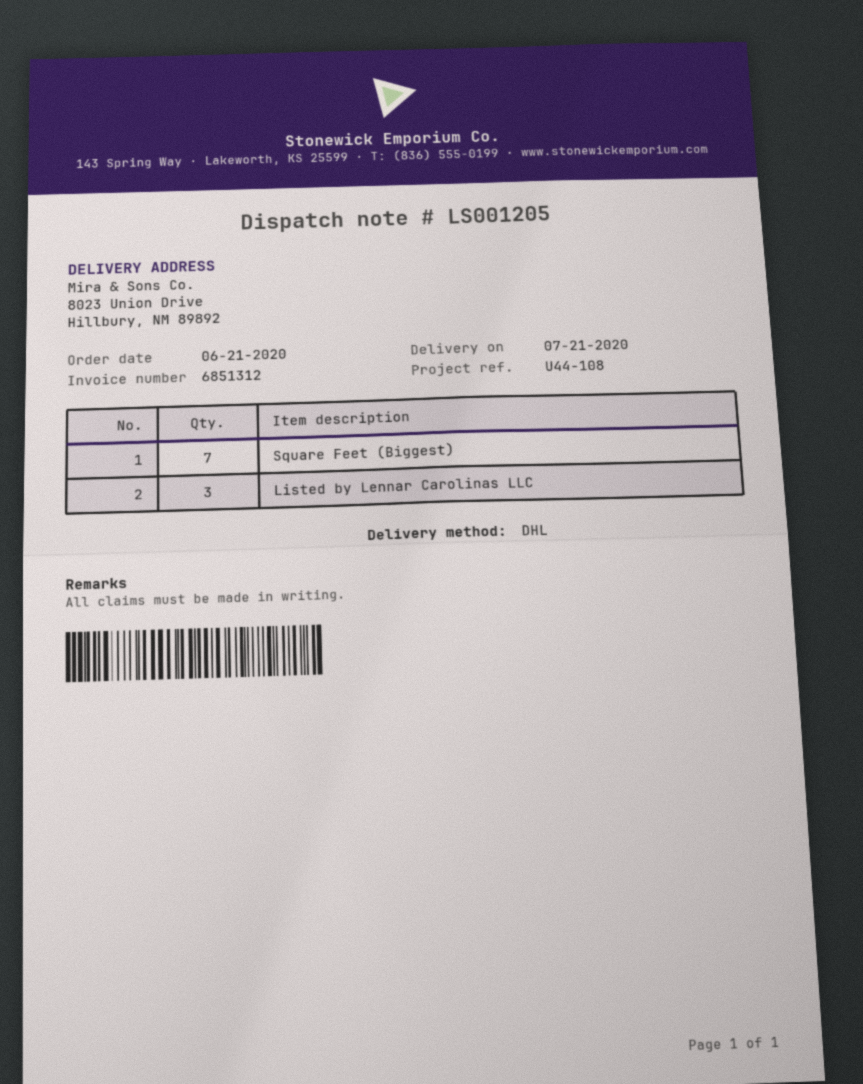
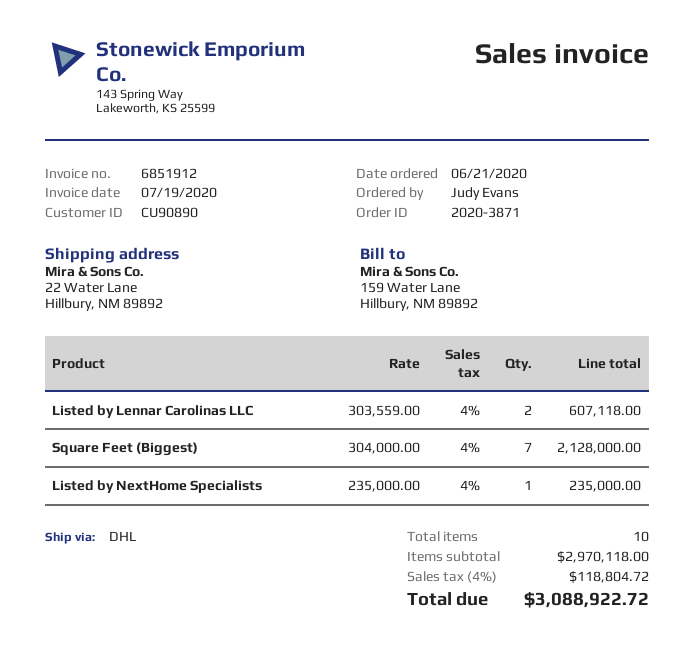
invoice number: 6851312 -> 6851912
ship to: 8023 Union Drive, Hillbury, NM 89892 -> 22 Water Lane, Hillbury, NM 89892
Listed by Lennar Carolinas LLC: 3 -> 2
Listed by NextHome Specialists: none -> 1

